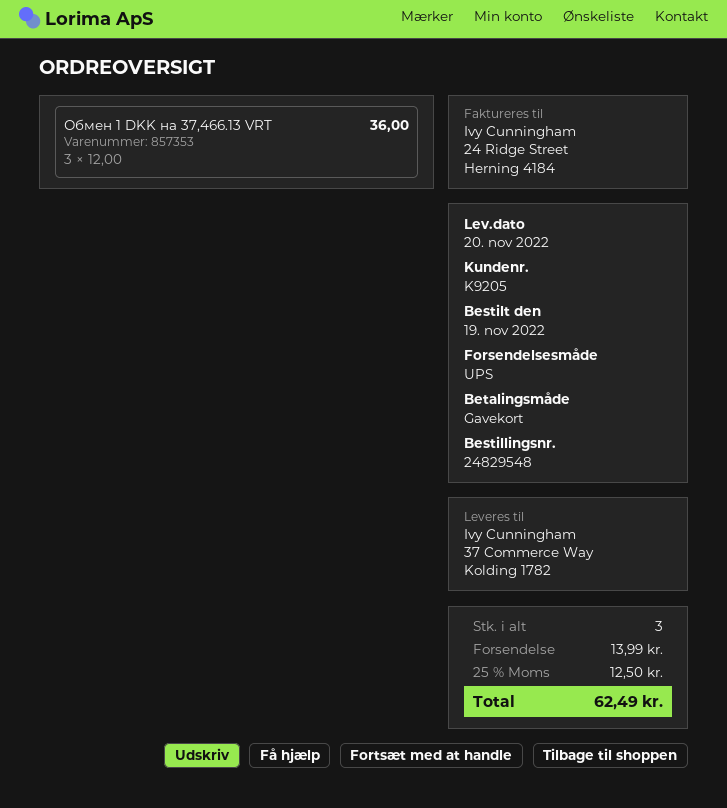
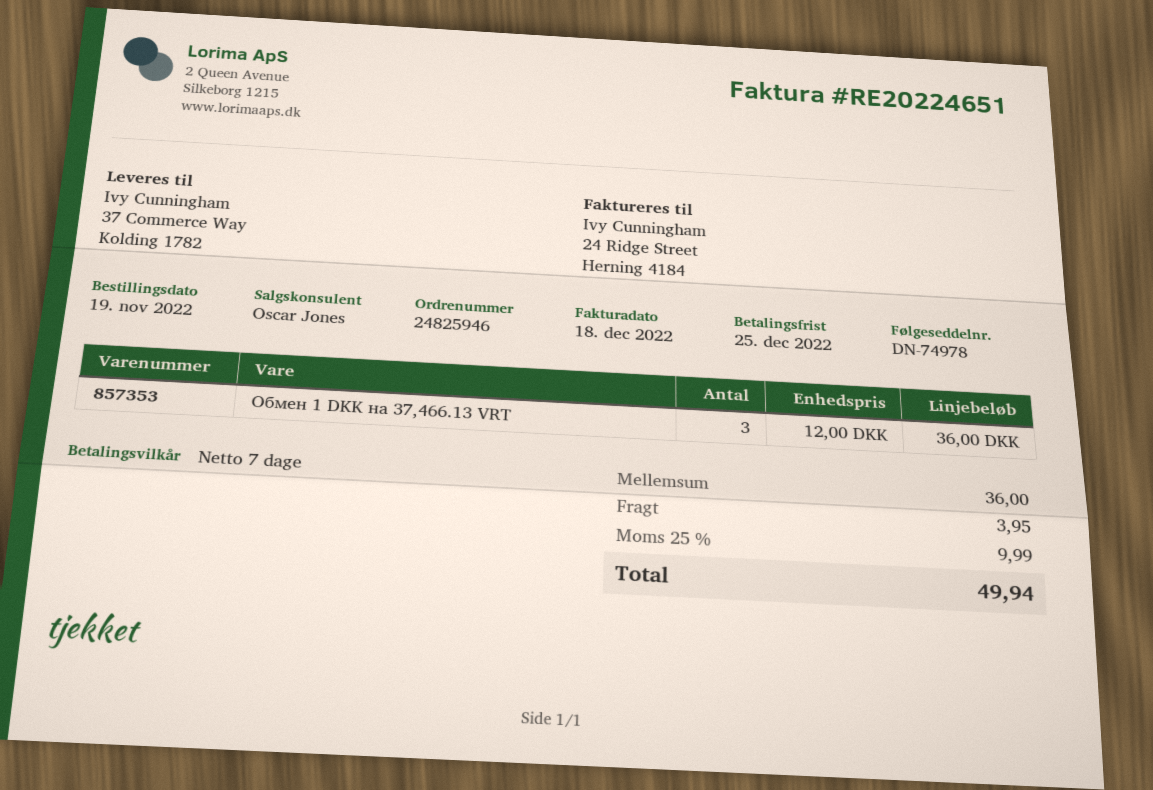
order number: 24829548 -> 24825946
shipping: 13.99 -> 3.95
tax: 25% = 12.50 -> 25% = 9.99
total: 62.49 -> 49.94

